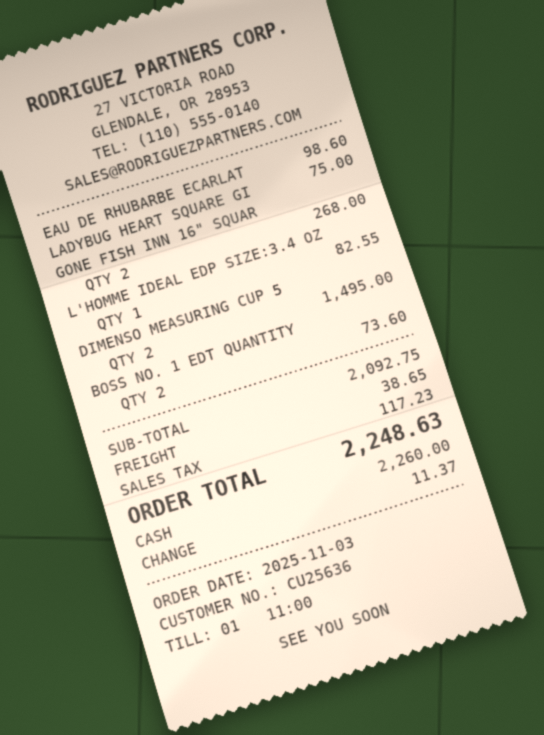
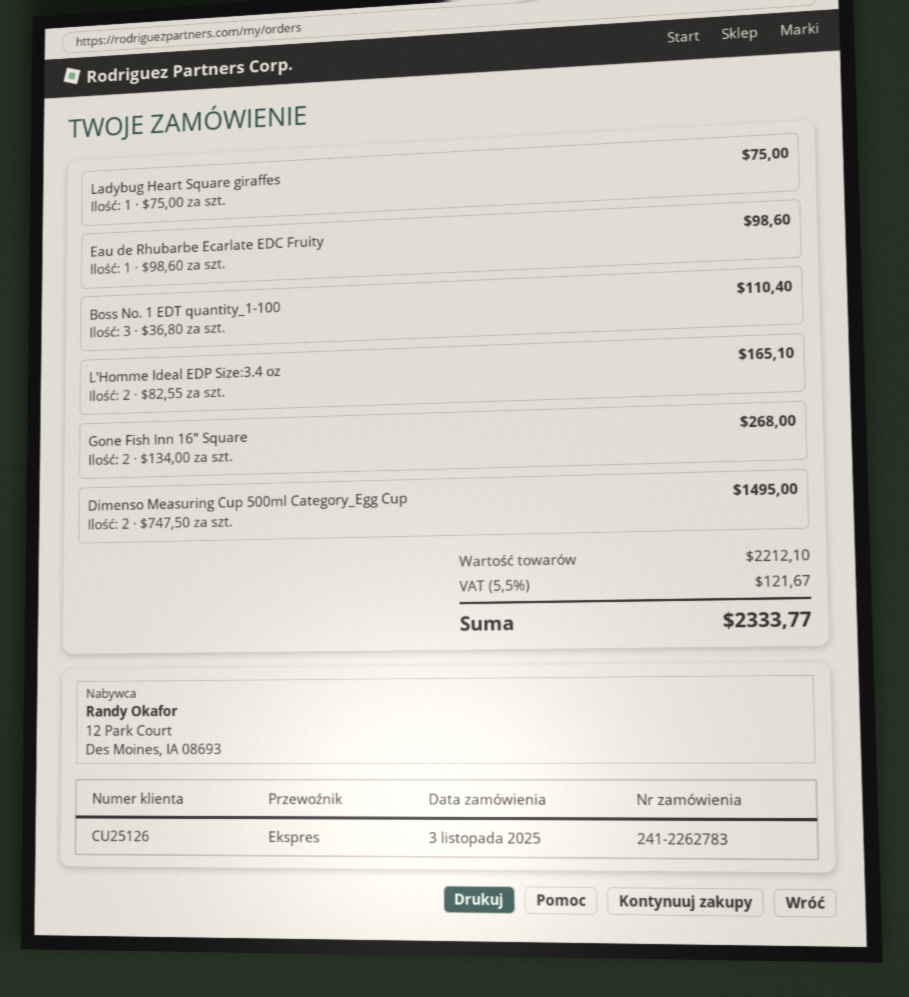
customer number: CU25636 -> CU25126
L'HOMME IDEAL EDP SIZE:3.4 OZ: 1 for 82.55 -> 2 for 165.10
BOSS NO. 1 EDT QUANTITY: 2 for 73.60 -> 3 for 110.40
subtotal: 2092.75 -> 2212.10
shipping: 38.65 -> none
tax: 117.23 -> 121.67
total: 2248.63 -> 2333.77

